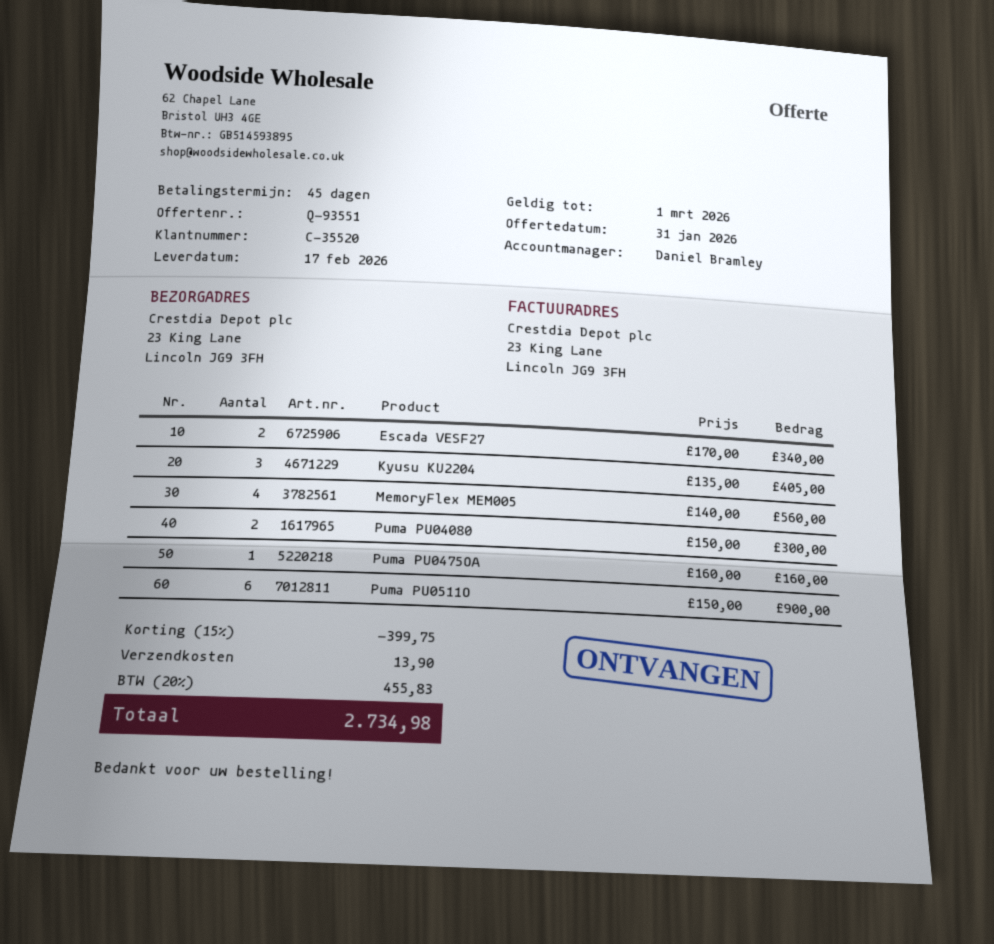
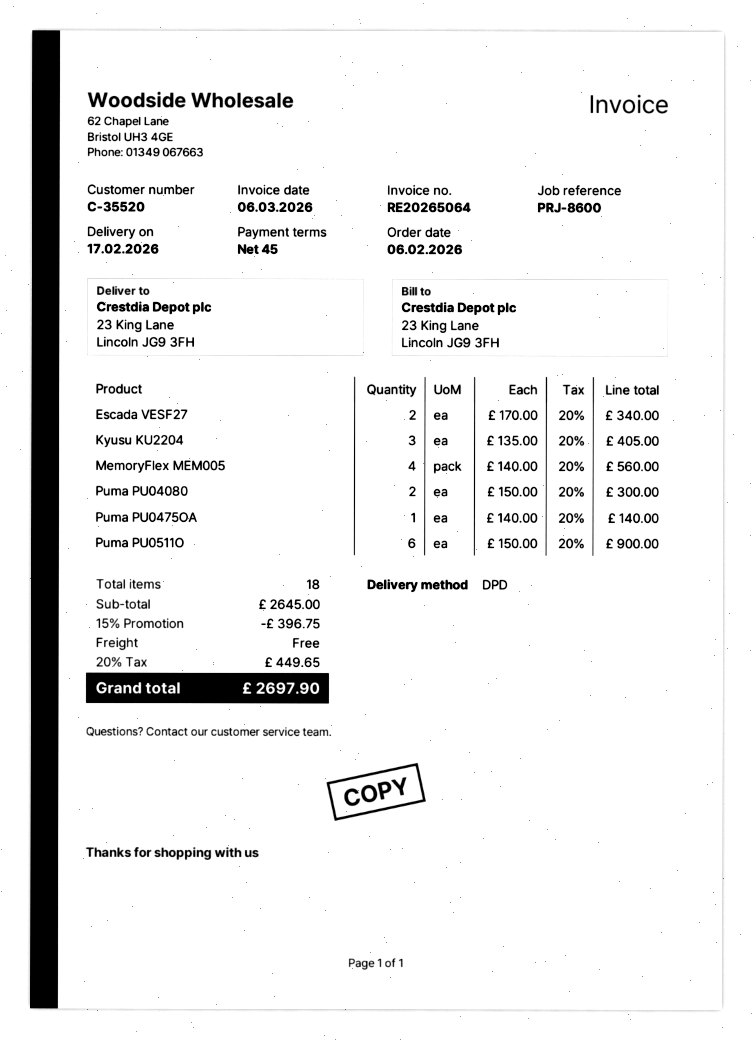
Puma PU0475OA: 1 x 160.00 = 160.00 -> 1 x 140.00 = 140.00
discount: 15% = 399.75 -> 15% = 396.75
shipping: 13.90 -> 0.00
tax: 20% = 455.83 -> 20% = 449.65
total: 2734.98 -> 2697.90

